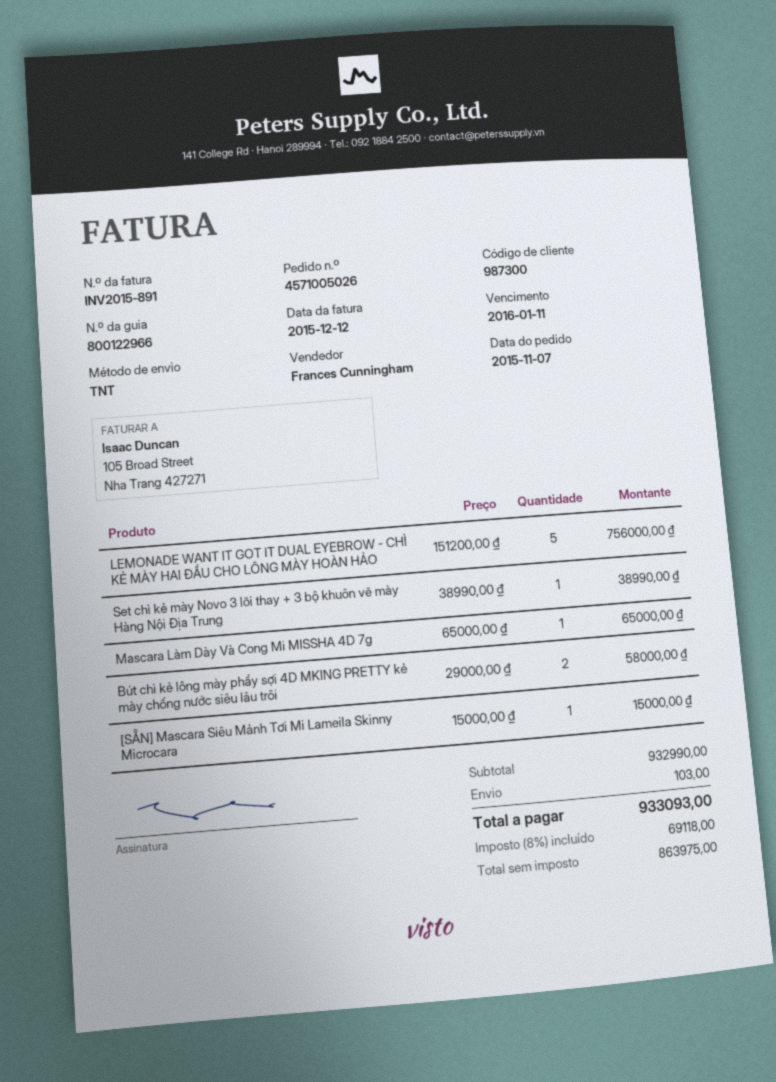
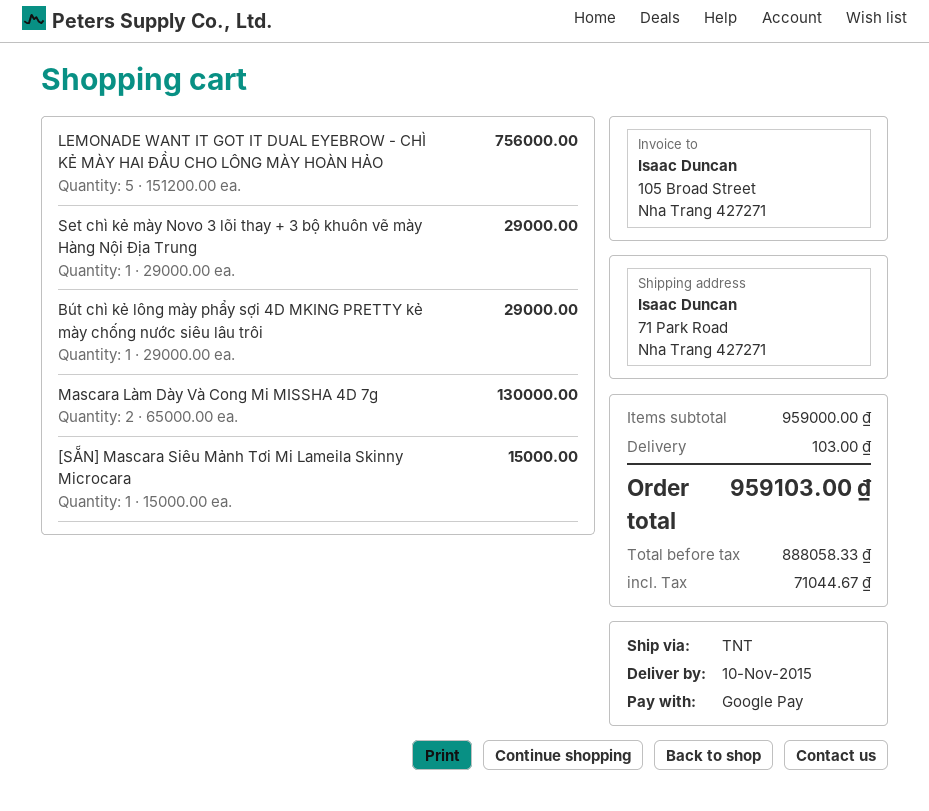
Set chì kẻ mày Novo 3 lõi thay + 3 bộ khuôn vẽ mày Hàng Nội Địa Trung: 1 x 38990.00 = 38990.00 -> 1 x 29000.00 = 29000.00
Mascara Làm Dày Và Cong Mi MISSHA 4D 7g: 1 x 65000.00 = 65000.00 -> 2 x 65000.00 = 130000.00
Bút chì kẻ lông mày phẩy sợi 4D MKING PRETTY kẻ mày chống nước siêu lâu trôi: 2 x 29000.00 = 58000.00 -> 1 x 29000.00 = 29000.00
subtotal: 932990.00 -> 959000.00
net: 863975.00 -> 888058.33
tax: 69118.00 -> 71044.67
total: 933093.00 -> 959103.00

